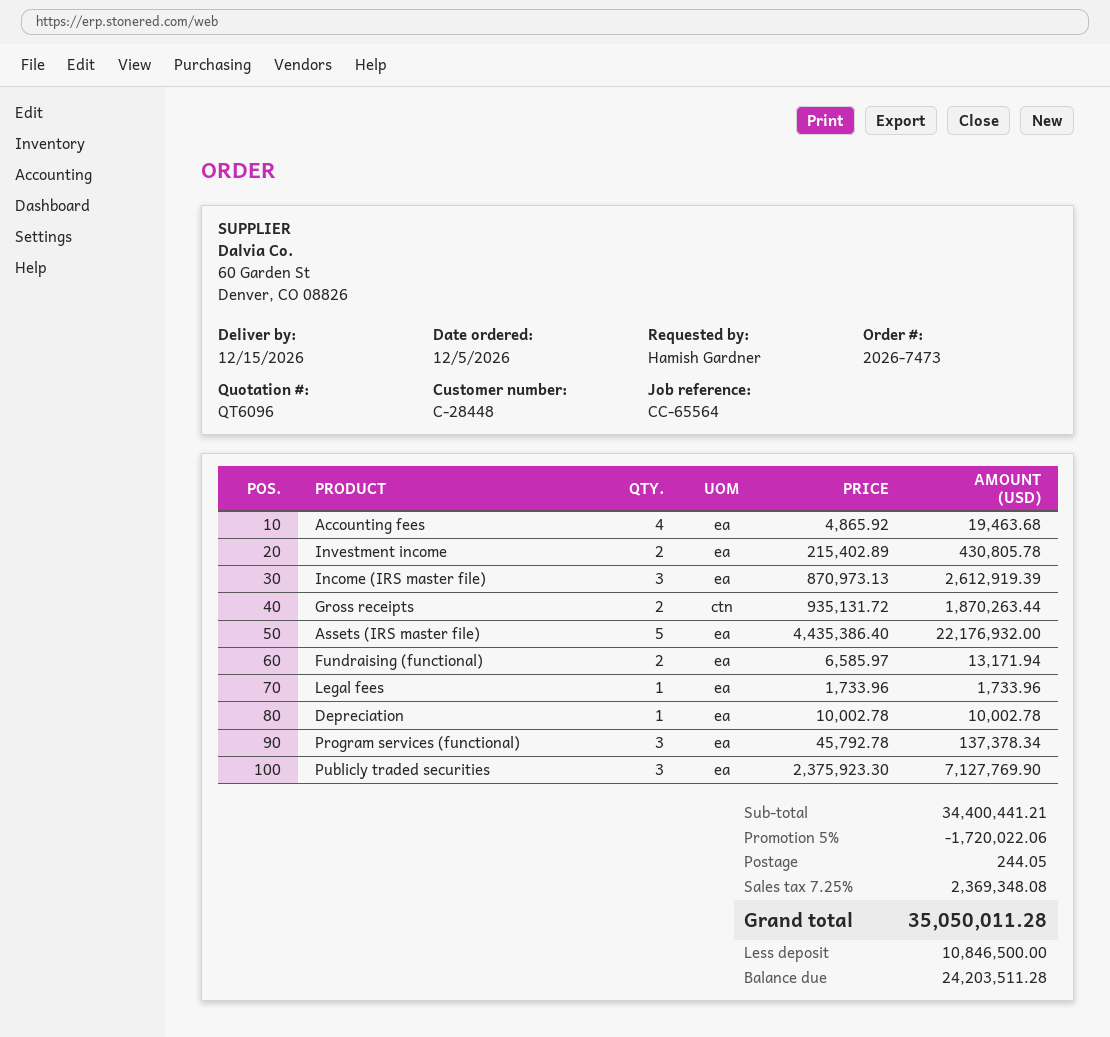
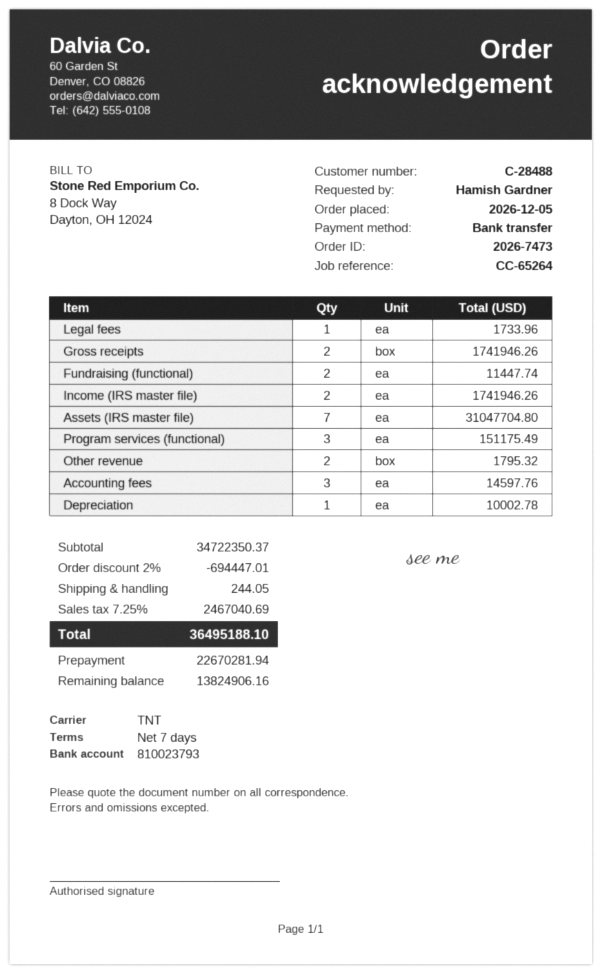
customer number: C-28448 -> C-28488
reference: CC-65564 -> CC-65264
Accounting fees: 4 for 19463.68 -> 3 for 14597.76
Investment income: 2 for 430805.78 -> none
Income (IRS master file): 3 for 2612919.39 -> 2 for 1741946.26
Gross receipts: 2 for 1870263.44 -> 2 for 1741946.26
Assets (IRS master file): 5 for 22176932.00 -> 7 for 31047704.80
Fundraising (functional): 2 for 13171.94 -> 2 for 11447.74
Program services (functional): 3 for 137378.34 -> 3 for 151175.49
Publicly traded securities: 3 for 7127769.90 -> none
Other revenue: none -> 2 for 1795.32
subtotal: 34400441.21 -> 34722350.37
discount: 5% = 1720022.06 -> 2% = 694447.01
tax: 7.25% = 2369348.08 -> 7.25% = 2467040.69
total: 35050011.28 -> 36495188.10
deposit: 10846500.00 -> 22670281.94
balance: 24203511.28 -> 13824906.16

